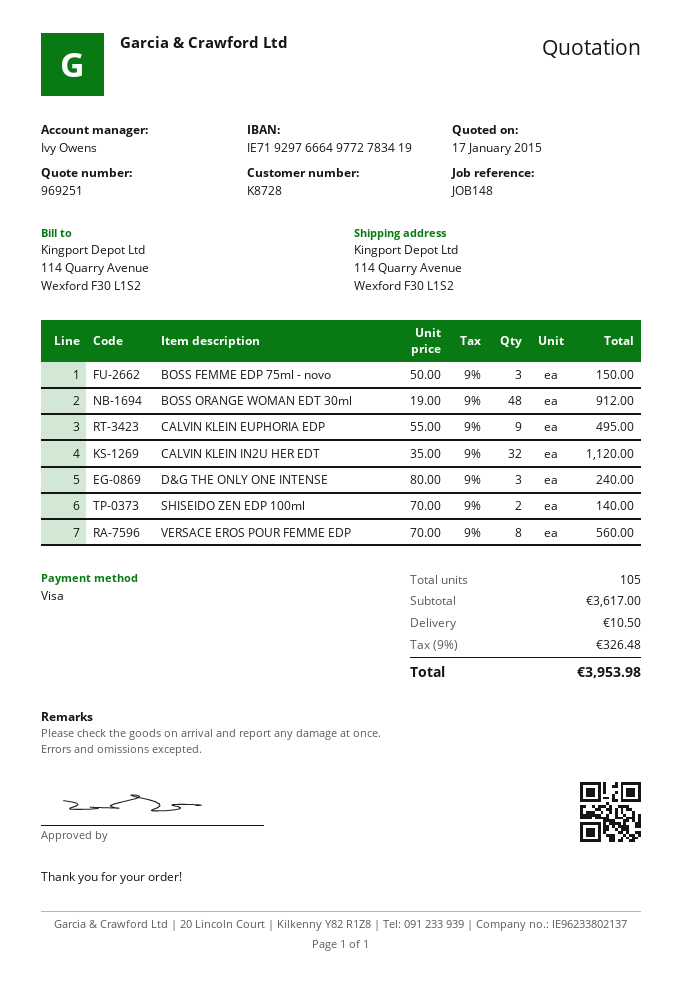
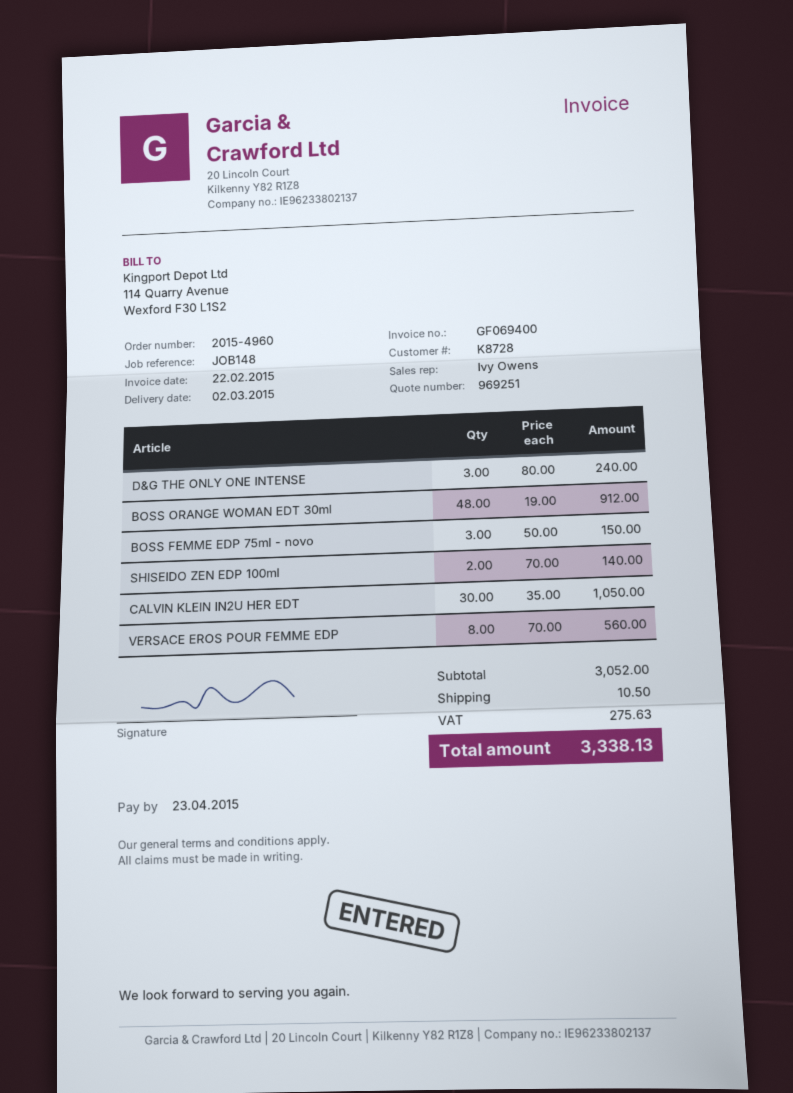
CALVIN KLEIN EUPHORIA EDP: 9 x 55.00 = 495.00 -> none
CALVIN KLEIN IN2U HER EDT: 32 x 35.00 = 1120.00 -> 30 x 35.00 = 1050.00
subtotal: 3617.00 -> 3052.00
tax: 326.48 -> 275.63
total: 3953.98 -> 3338.13

